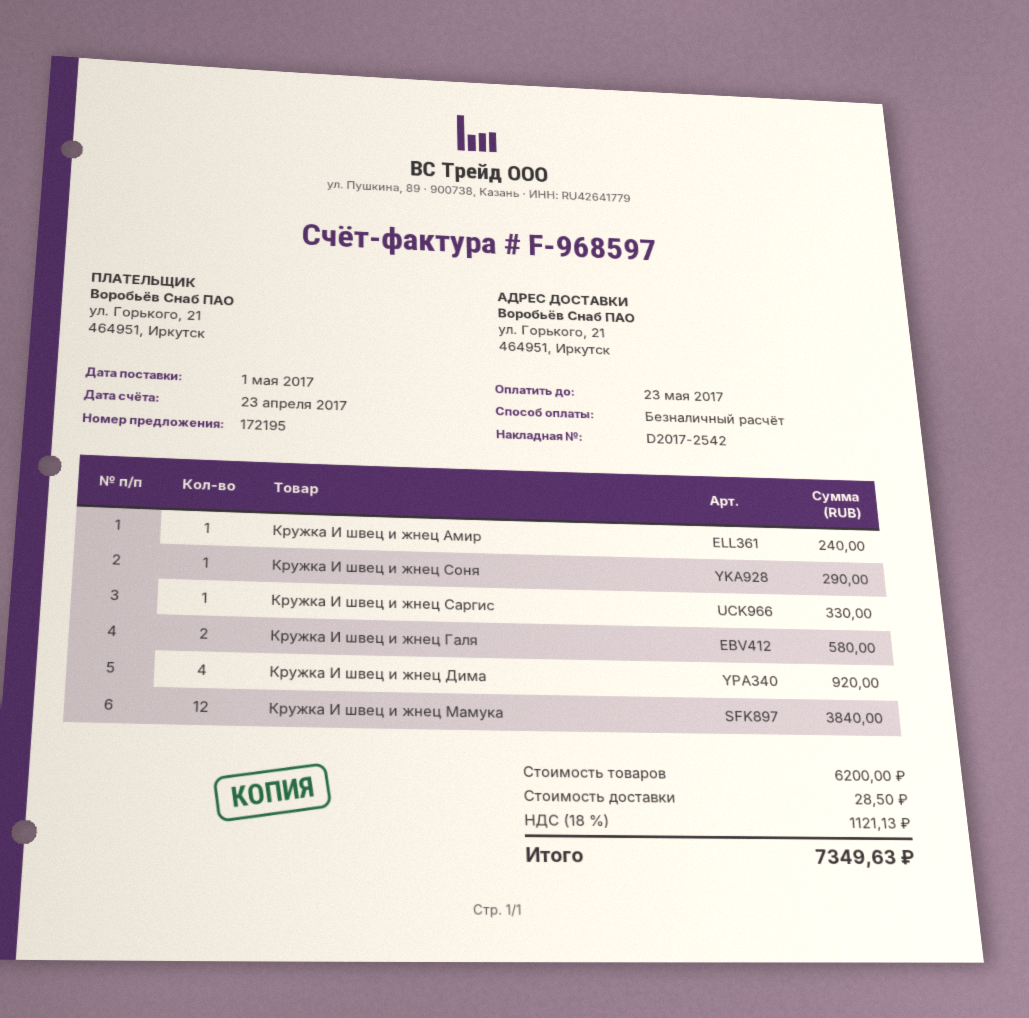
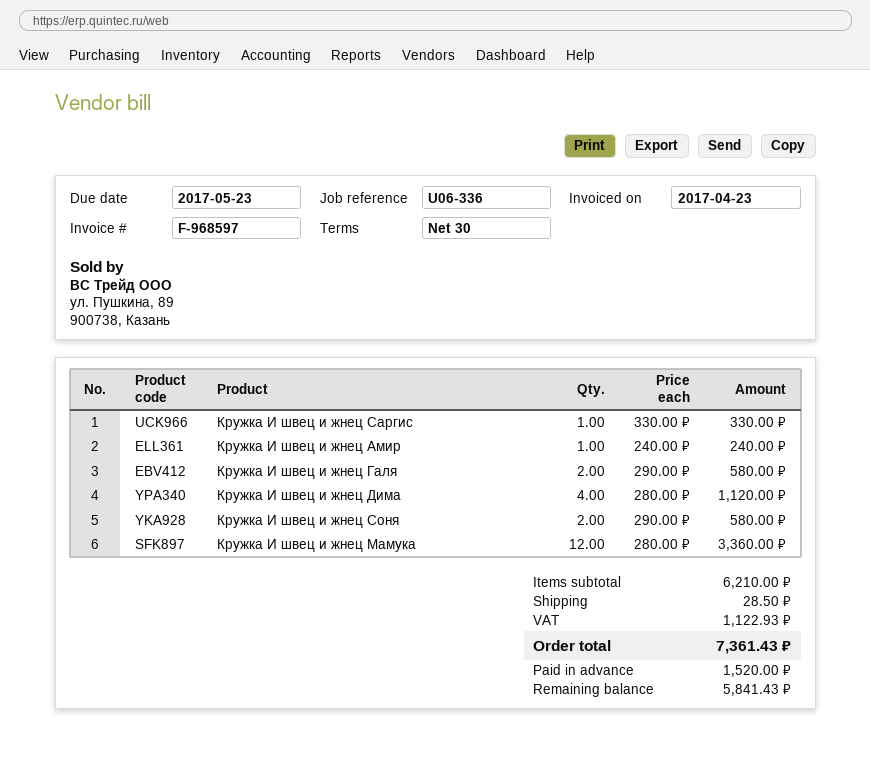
Кружка И швец и жнец Соня: 1 for 290.00 -> 2 for 580.00
Кружка И швец и жнец Дима: 4 for 920.00 -> 4 for 1120.00
Кружка И швец и жнец Мамука: 12 for 3840.00 -> 12 for 3360.00
subtotal: 6200.00 -> 6210.00
tax: 1121.13 -> 1122.93
total: 7349.63 -> 7361.43

